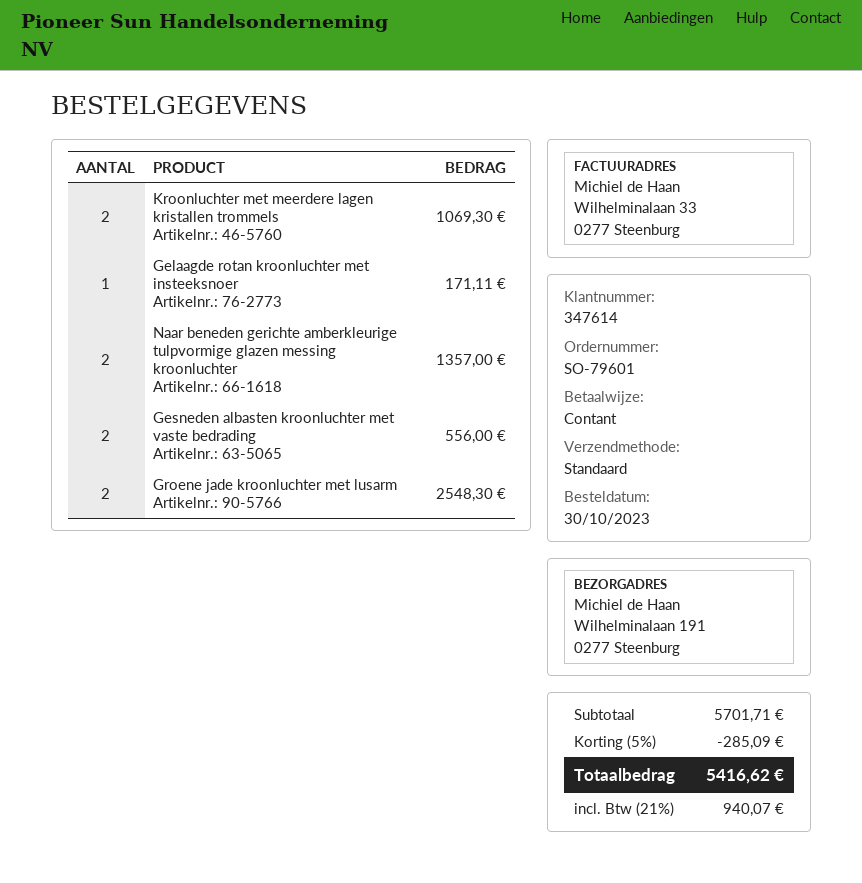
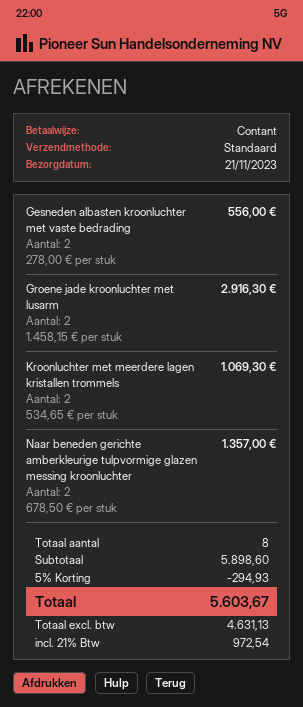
Gelaagde rotan kroonluchter met insteeksnoer: 1 for 171.11 -> none
Groene jade kroonluchter met lusarm: 2 for 2548.30 -> 2 for 2916.30
subtotal: 5701.71 -> 5898.60
discount: 5% = 285.09 -> 5% = 294.93
tax: 21% = 940.07 -> 21% = 972.54
total: 5416.62 -> 5603.67

